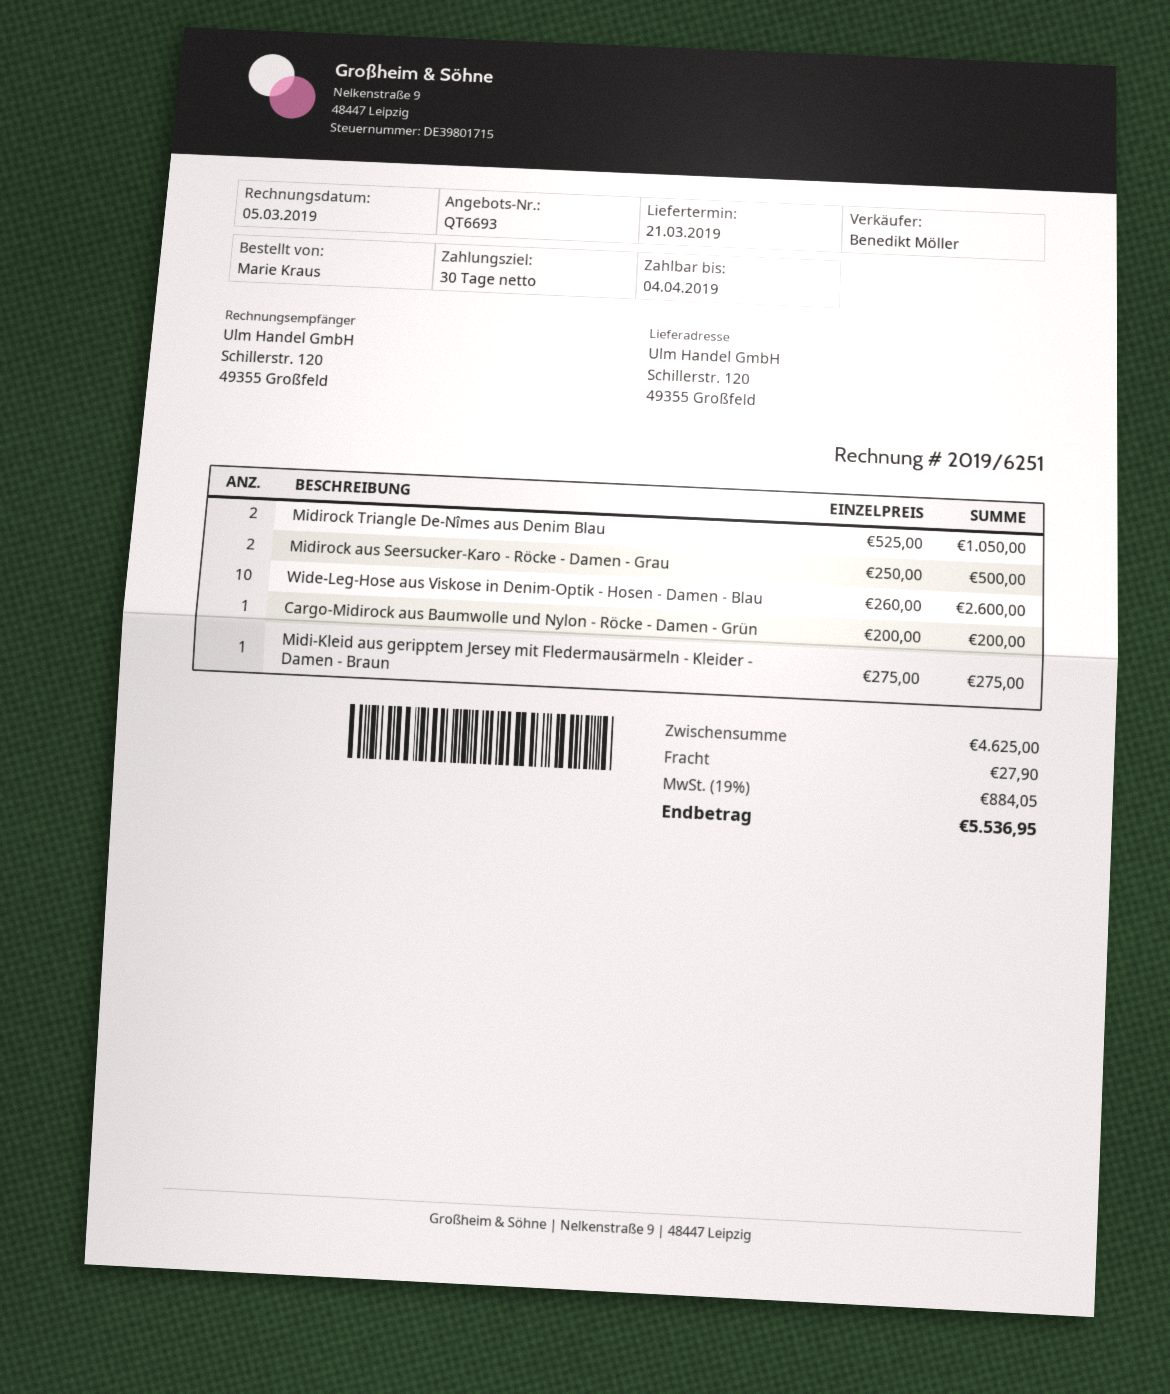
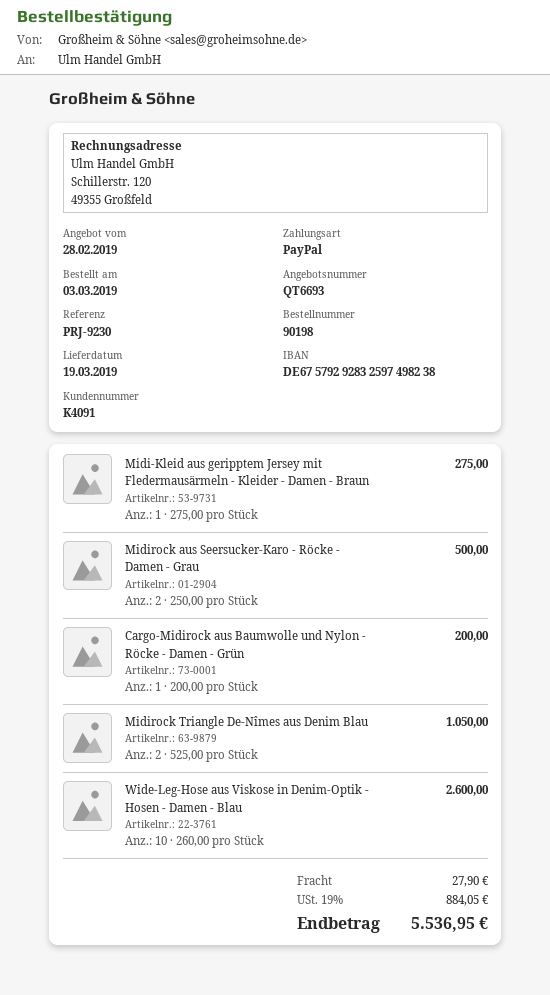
delivery date: 2019-03-21 -> 2019-03-19

